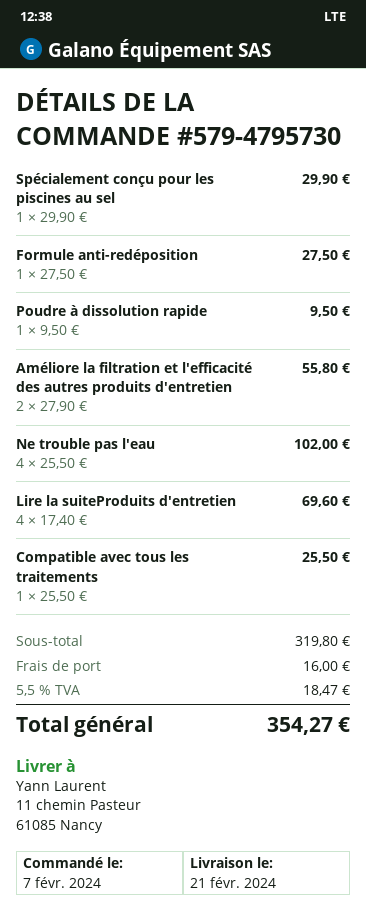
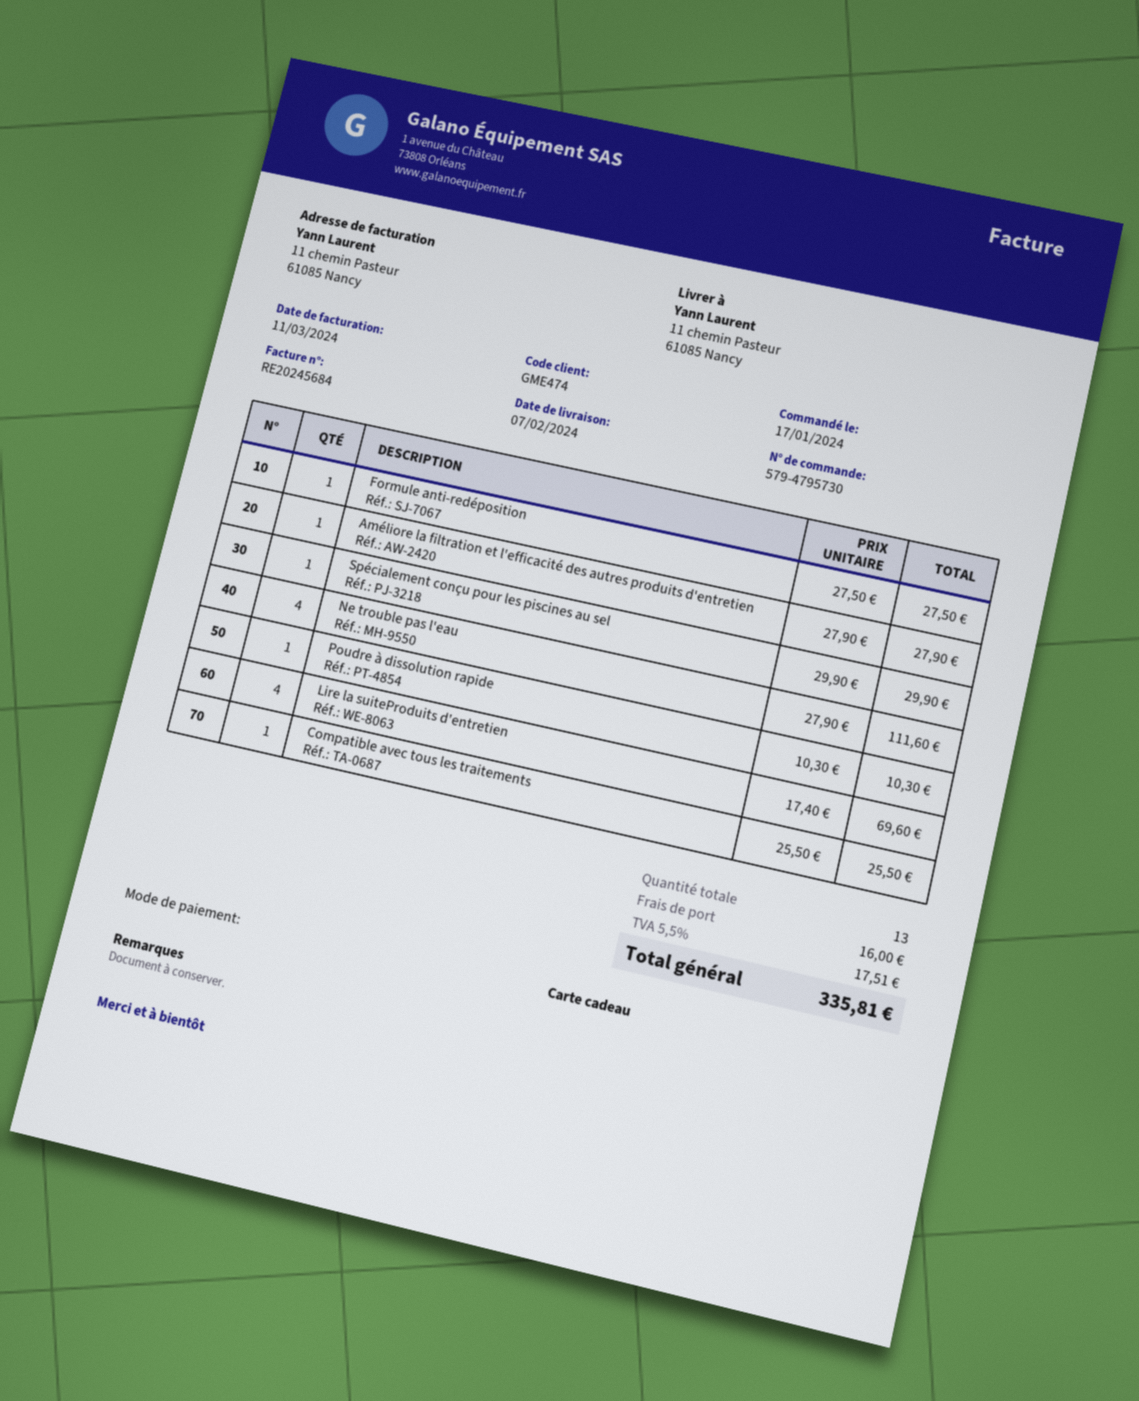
order date: 2024-02-07 -> 2024-01-17
delivery date: 2024-02-21 -> 2024-02-07
Poudre à dissolution rapide: 1 x 9.50 = 9.50 -> 1 x 10.30 = 10.30
Améliore la filtration et l'efficacité des autres produits d'entretien: 2 x 27.90 = 55.80 -> 1 x 27.90 = 27.90
Ne trouble pas l'eau: 4 x 25.50 = 102.00 -> 4 x 27.90 = 111.60
tax: 5.5% = 18.47 -> 5.5% = 17.51
total: 354.27 -> 335.81

